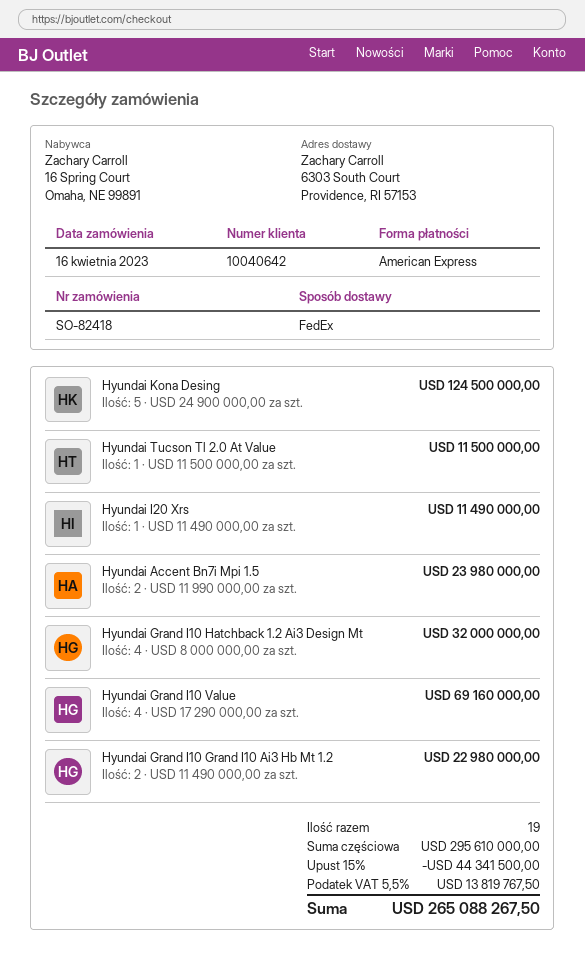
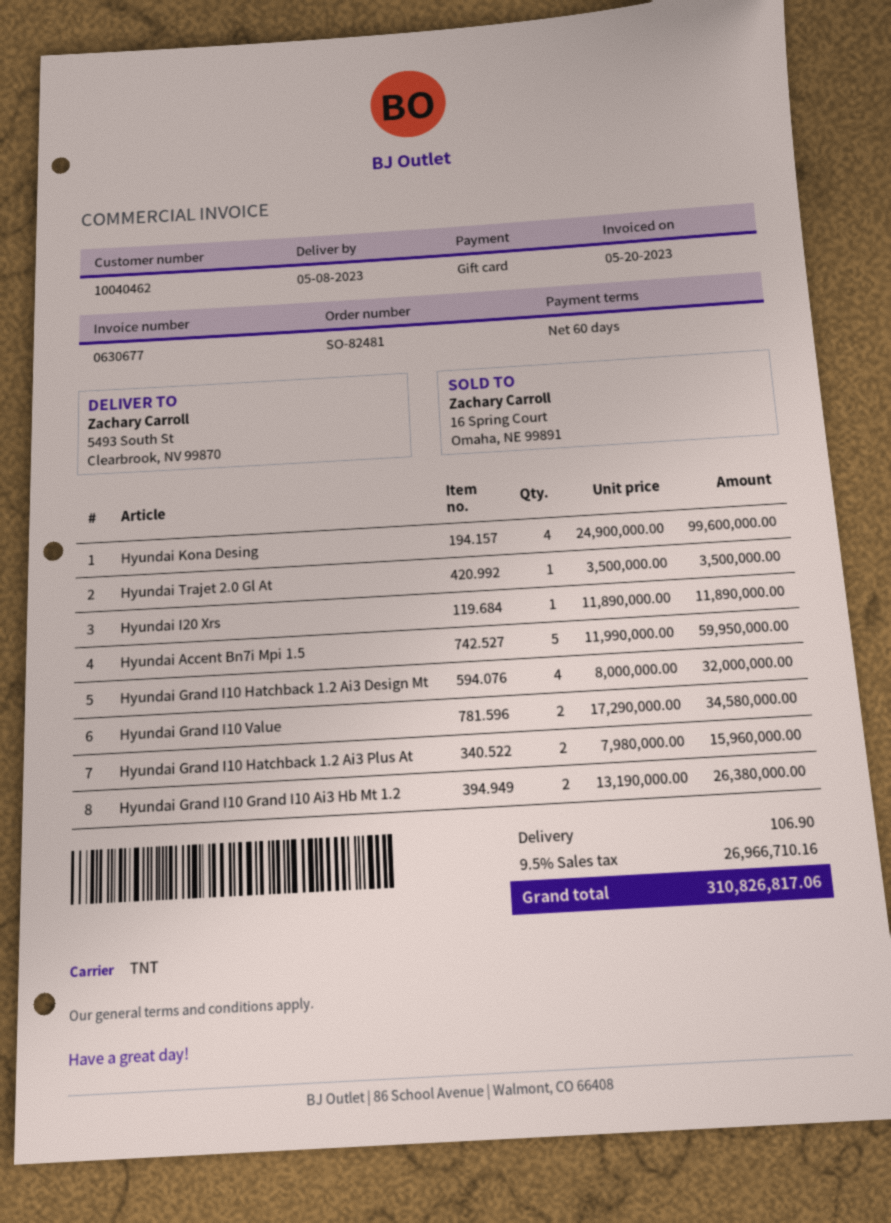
order number: SO-82418 -> SO-82481
customer number: 10040642 -> 10040462
payment method: American Express -> gift card
shipping method: FedEx -> TNT
ship to: 6303 South Court, Providence, RI 57153 -> 5493 South St, Clearbrook, NV 99870
Hyundai Kona Desing: 5 x 24900000.00 = 124500000.00 -> 4 x 24900000.00 = 99600000.00
Hyundai Tucson Tl 2.0 At Value: 1 x 11500000.00 = 11500000.00 -> none
Hyundai I20 Xrs: 1 x 11490000.00 = 11490000.00 -> 1 x 11890000.00 = 11890000.00
Hyundai Accent Bn7i Mpi 1.5: 2 x 11990000.00 = 23980000.00 -> 5 x 11990000.00 = 59950000.00
Hyundai Grand I10 Value: 4 x 17290000.00 = 69160000.00 -> 2 x 17290000.00 = 34580000.00
Hyundai Grand I10 Grand I10 Ai3 Hb Mt 1.2: 2 x 11490000.00 = 22980000.00 -> 2 x 13190000.00 = 26380000.00
Hyundai Trajet 2.0 Gl At: none -> 1 x 3500000.00 = 3500000.00
Hyundai Grand I10 Hatchback 1.2 Ai3 Plus At: none -> 2 x 7980000.00 = 15960000.00
discount: 15% = 44341500.00 -> none
shipping: none -> 106.90
tax: 5.5% = 13819767.50 -> 9.5% = 26966710.16
total: 265088267.50 -> 310826817.06

